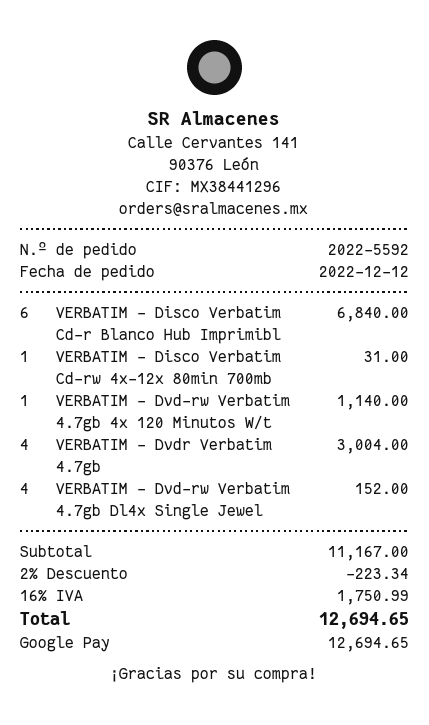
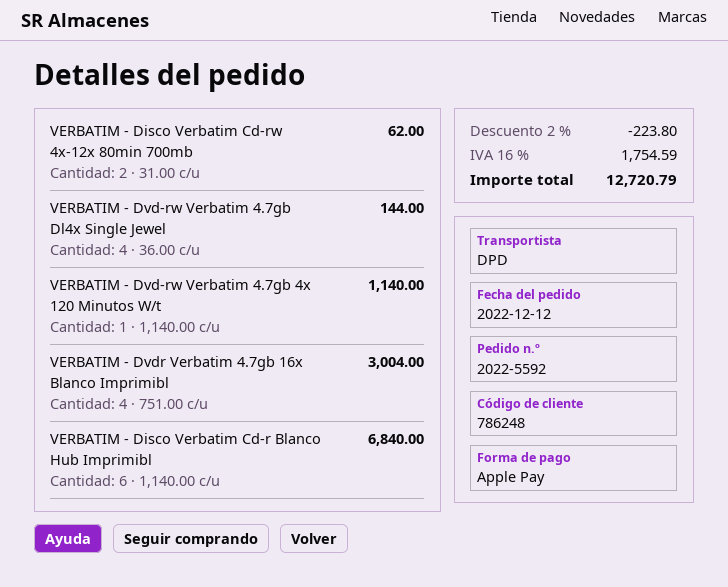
payment method: Google Pay -> Apple Pay
VERBATIM - Disco Verbatim Cd-rw 4x-12x 80min 700mb: 1 for 31.00 -> 2 for 62.00
VERBATIM - Dvd-rw Verbatim 4.7gb Dl4x Single Jewel: 4 for 152.00 -> 4 for 144.00
discount: 2% = 223.34 -> 2% = 223.80
tax: 16% = 1750.99 -> 16% = 1754.59
total: 12694.65 -> 12720.79

